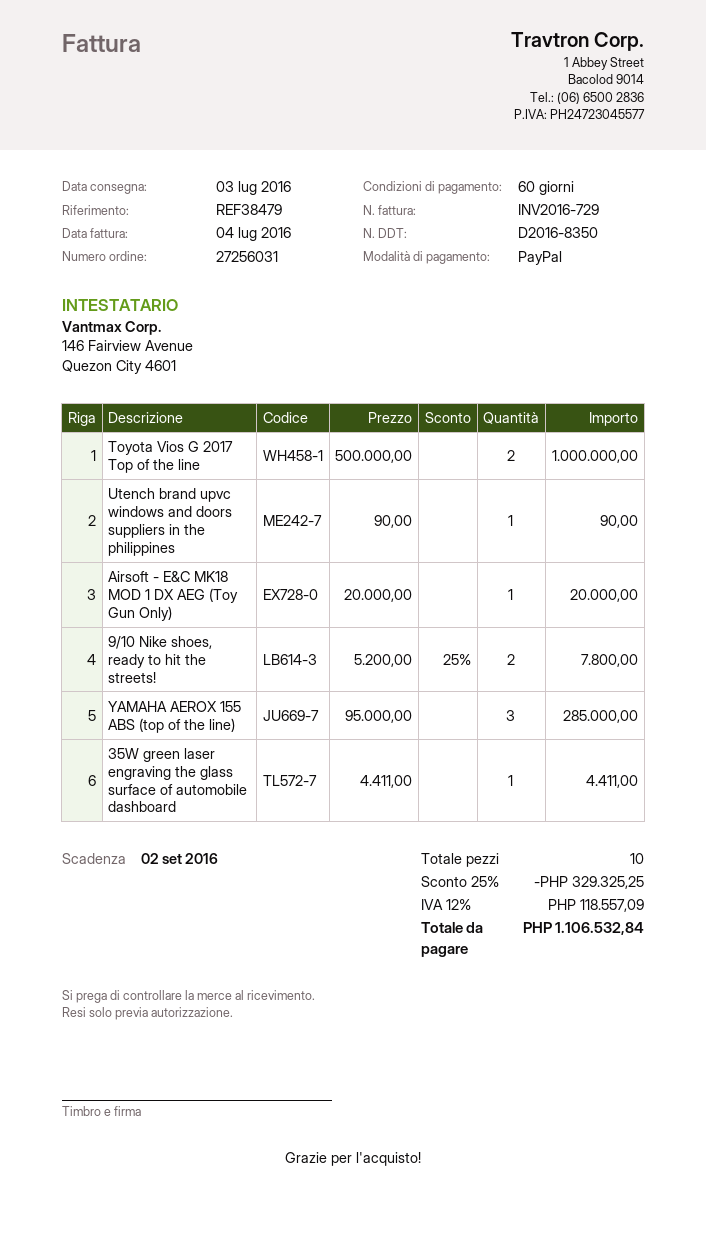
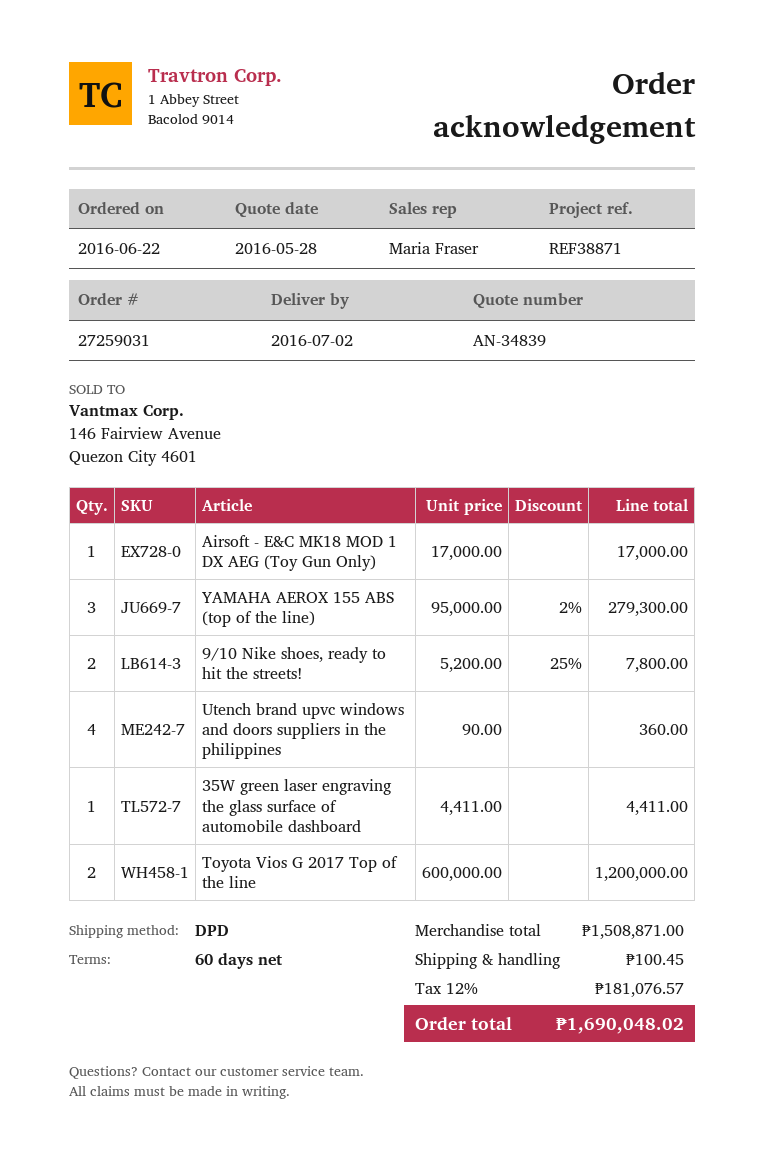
order number: 27256031 -> 27259031
delivery date: 2016-07-03 -> 2016-07-02
reference: REF38479 -> REF38871
Toyota Vios G 2017 Top of the line: 2 x 500000.00 = 1000000.00 -> 2 x 600000.00 = 1200000.00
Utench brand upvc windows and doors suppliers in the philippines: 1 x 90.00 = 90.00 -> 4 x 90.00 = 360.00
Airsoft - E&C MK18 MOD 1 DX AEG (Toy Gun Only): 1 x 20000.00 = 20000.00 -> 1 x 17000.00 = 17000.00
YAMAHA AEROX 155 ABS (top of the line): 3 x 95000.00 = 285000.00 -> 3 x 95000.00 - 2% = 279300.00
discount: 25% = 329325.25 -> none
shipping: none -> 100.45
tax: 12% = 118557.09 -> 12% = 181076.57
total: 1106532.84 -> 1690048.02

